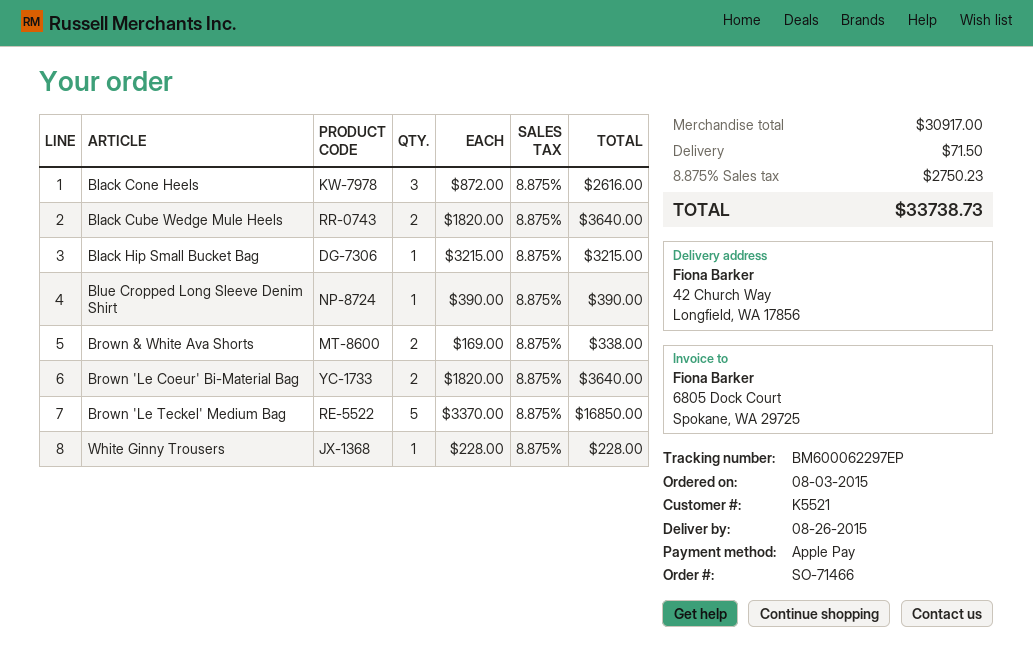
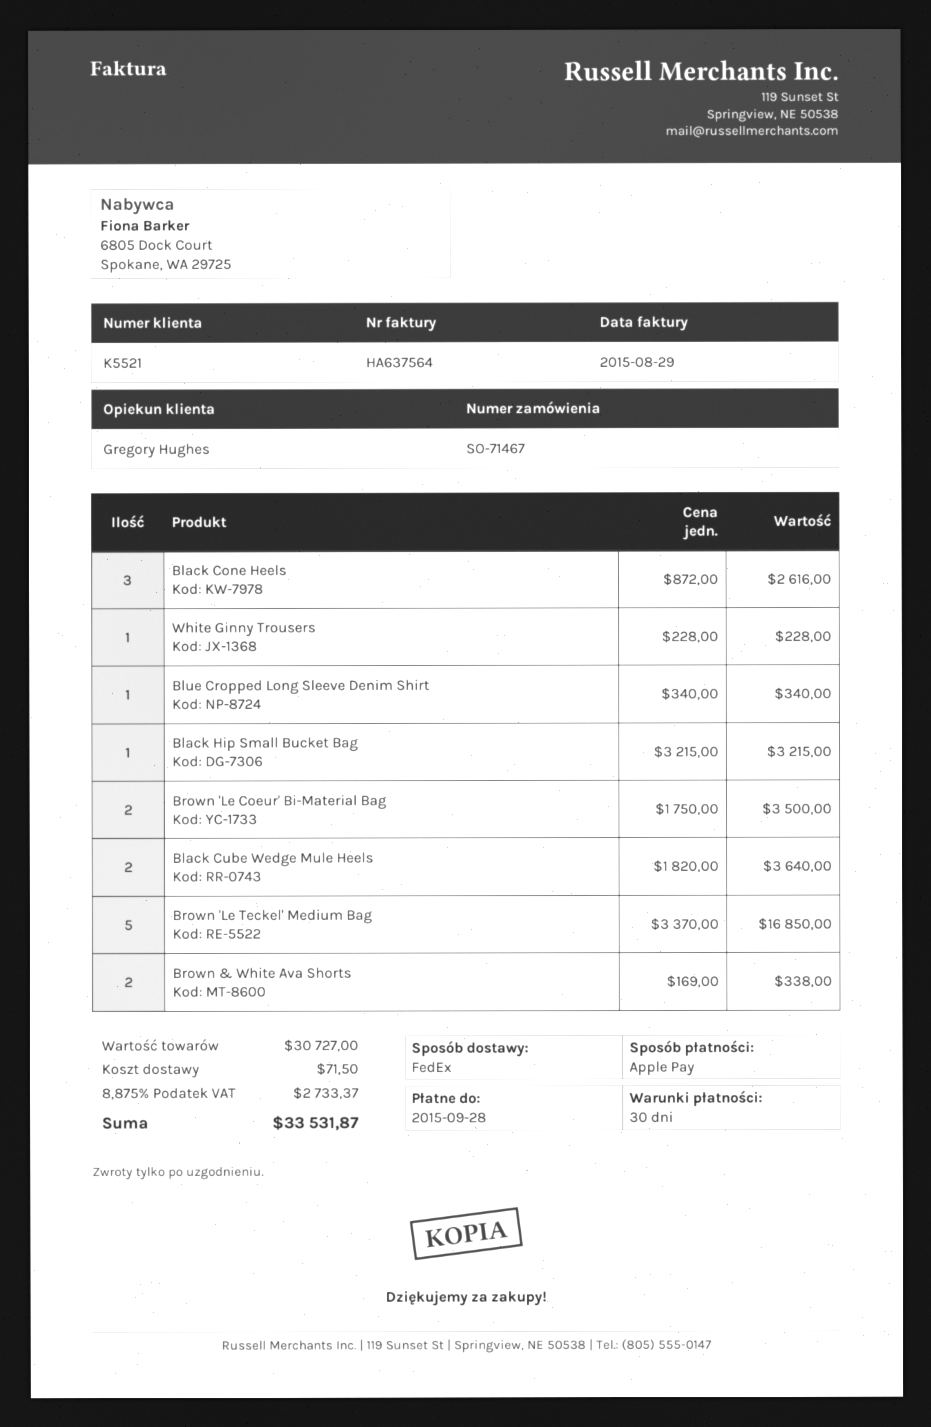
order number: SO-71466 -> SO-71467
Blue Cropped Long Sleeve Denim Shirt: 1 x 390.00 = 390.00 -> 1 x 340.00 = 340.00
Brown 'Le Coeur' Bi-Material Bag: 2 x 1820.00 = 3640.00 -> 2 x 1750.00 = 3500.00
subtotal: 30917.00 -> 30727.00
tax: 8.875% = 2750.23 -> 8.875% = 2733.37
total: 33738.73 -> 33531.87

